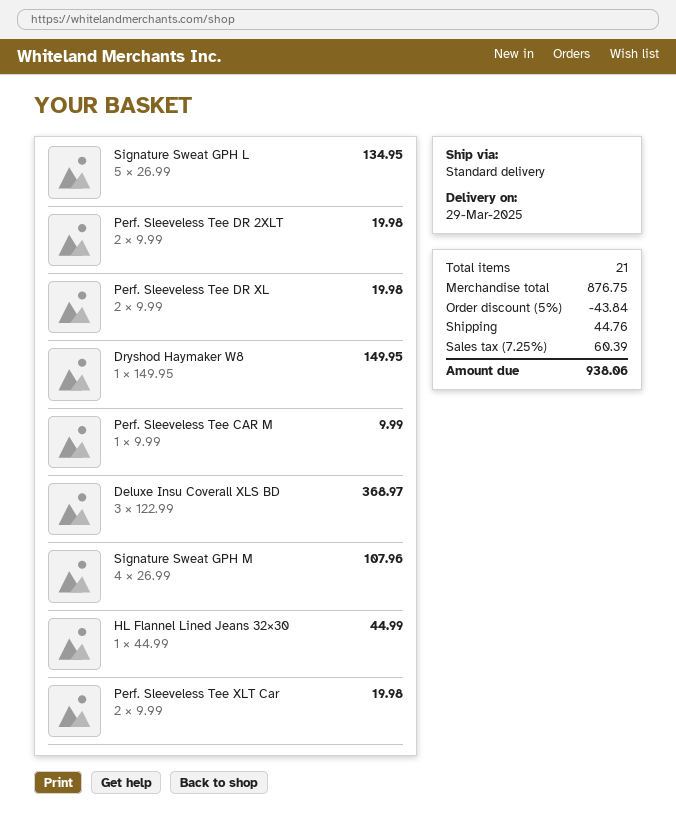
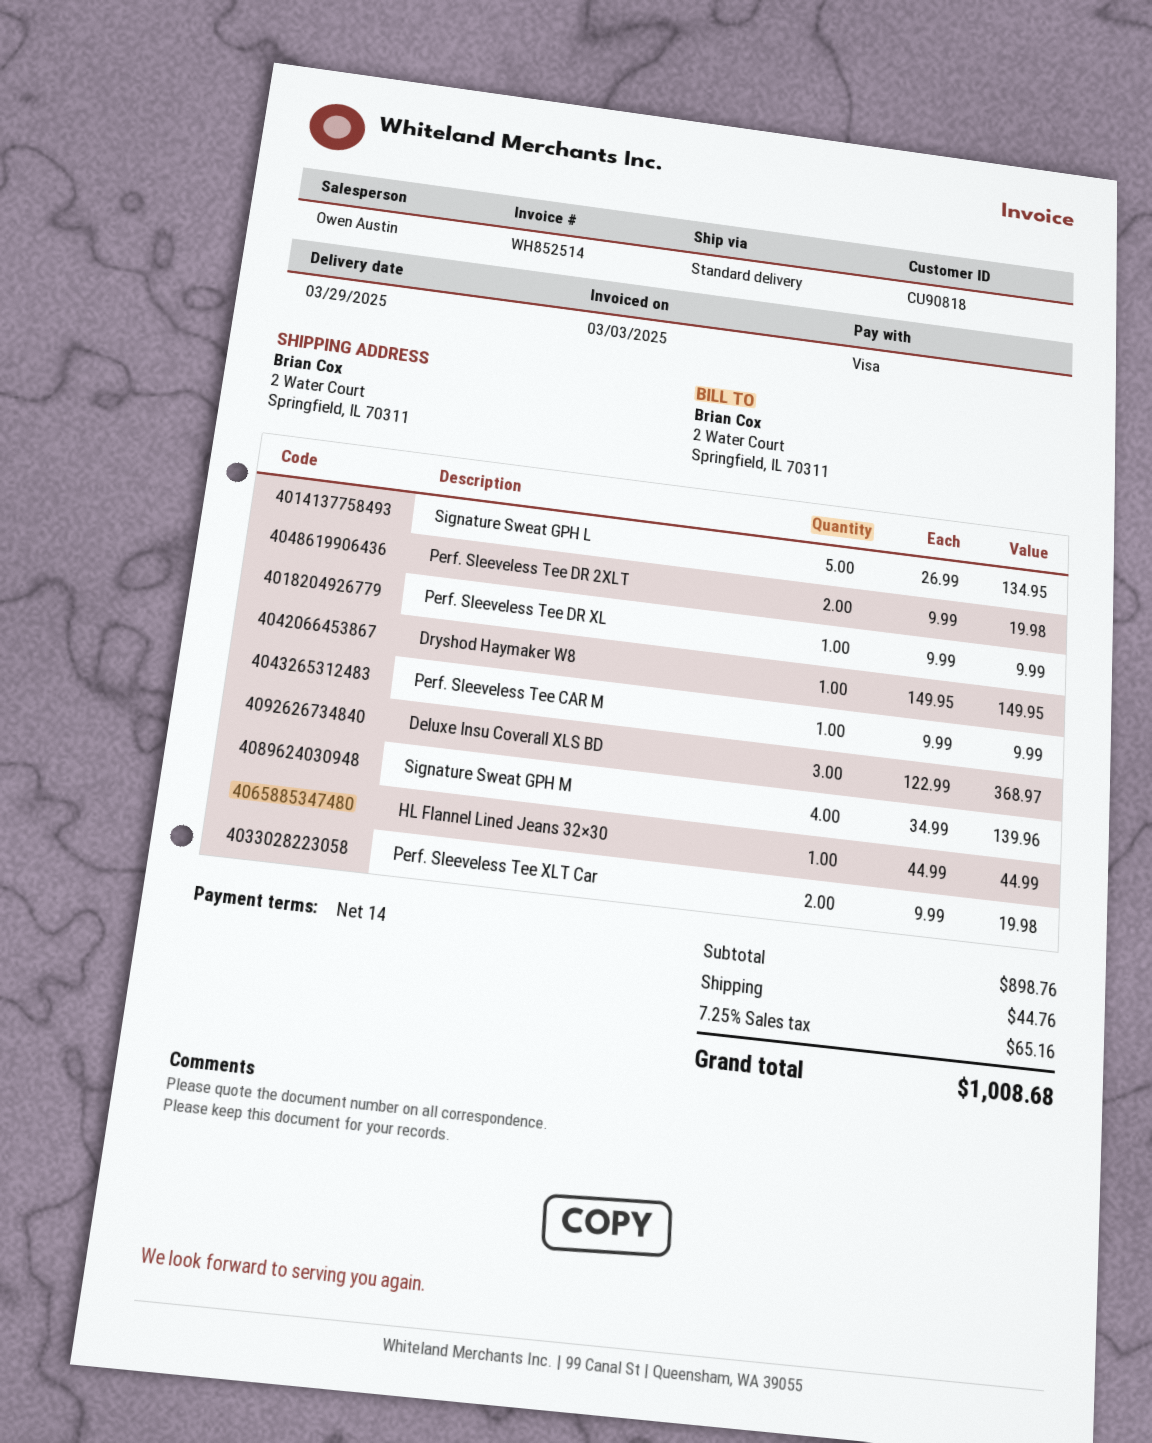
Perf. Sleeveless Tee DR XL: 2 x 9.99 = 19.98 -> 1 x 9.99 = 9.99
Signature Sweat GPH M: 4 x 26.99 = 107.96 -> 4 x 34.99 = 139.96
subtotal: 876.75 -> 898.76
discount: 5% = 43.84 -> none
tax: 7.25% = 60.39 -> 7.25% = 65.16
total: 938.06 -> 1008.68

